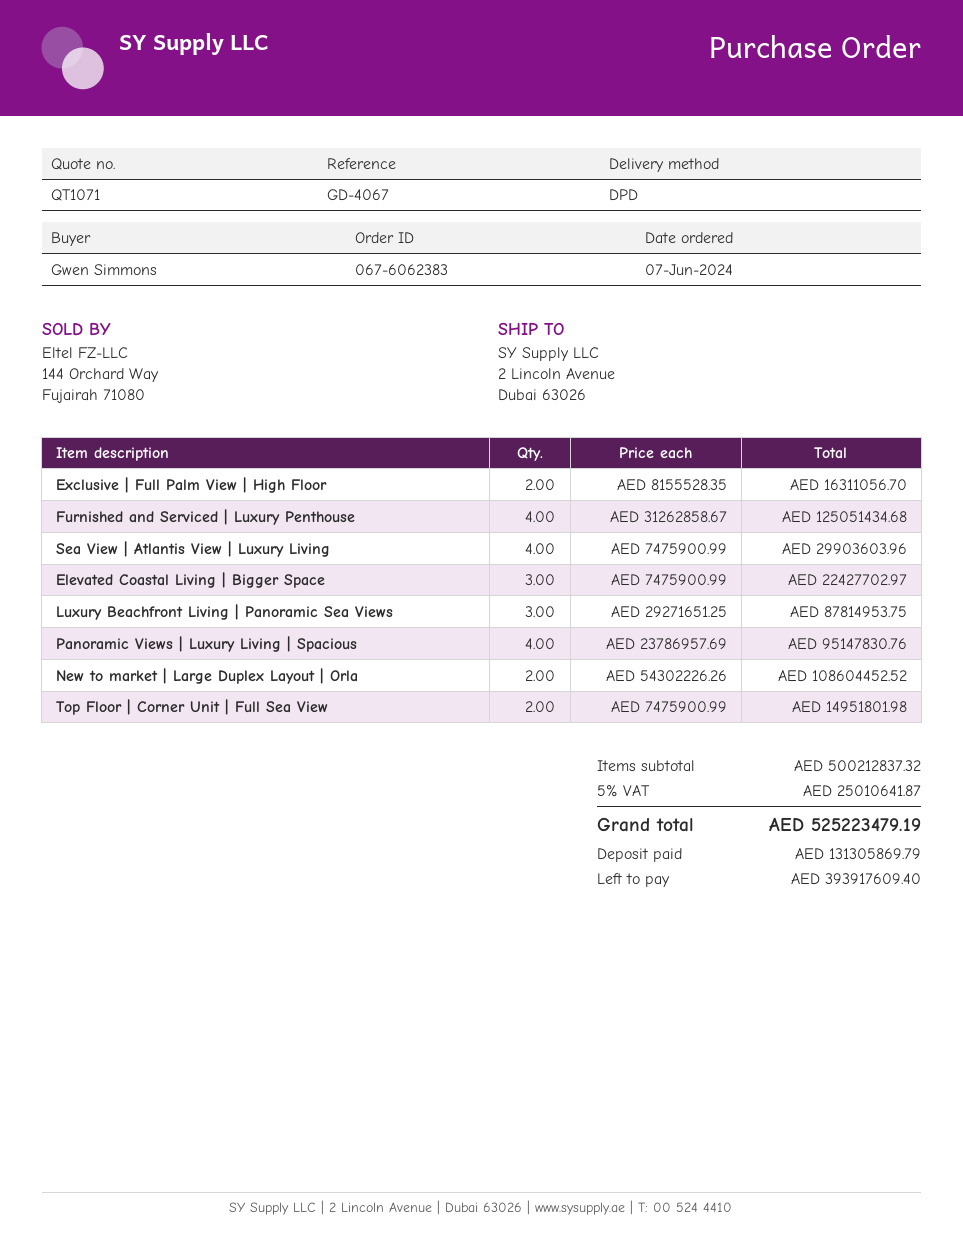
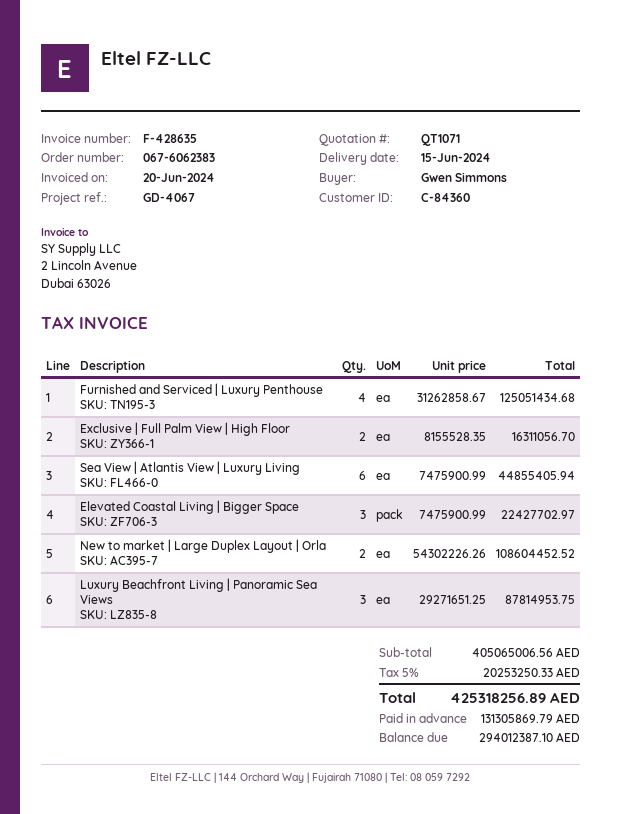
Sea View | Atlantis View | Luxury Living: 4 x 7475900.99 = 29903603.96 -> 6 x 7475900.99 = 44855405.94
Panoramic Views | Luxury Living | Spacious: 4 x 23786957.69 = 95147830.76 -> none
Top Floor | Corner Unit | Full Sea View: 2 x 7475900.99 = 14951801.98 -> none
subtotal: 500212837.32 -> 405065006.56
tax: 5% = 25010641.87 -> 5% = 20253250.33
total: 525223479.19 -> 425318256.89
balance: 393917609.40 -> 294012387.10

